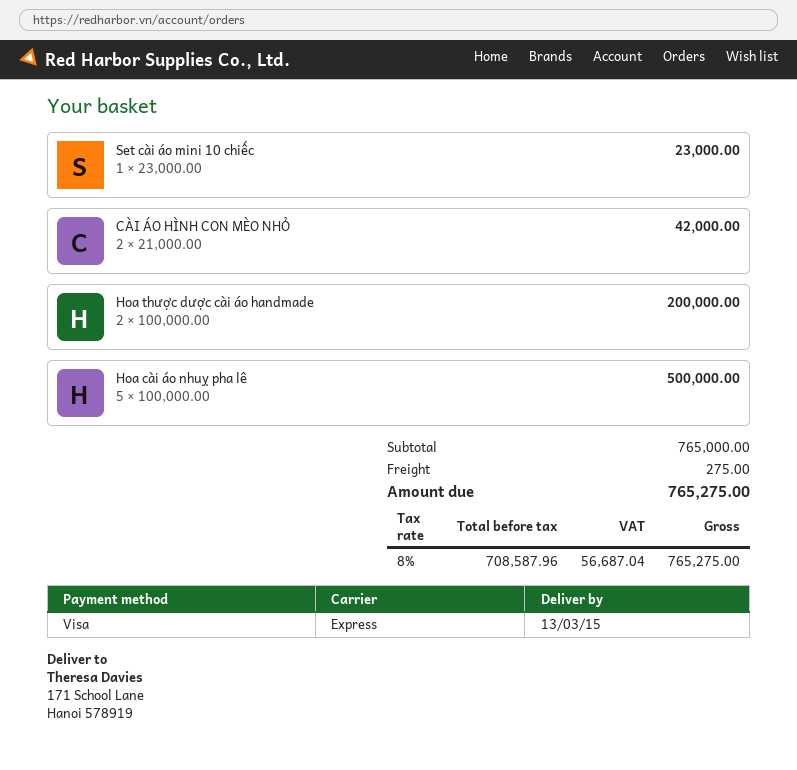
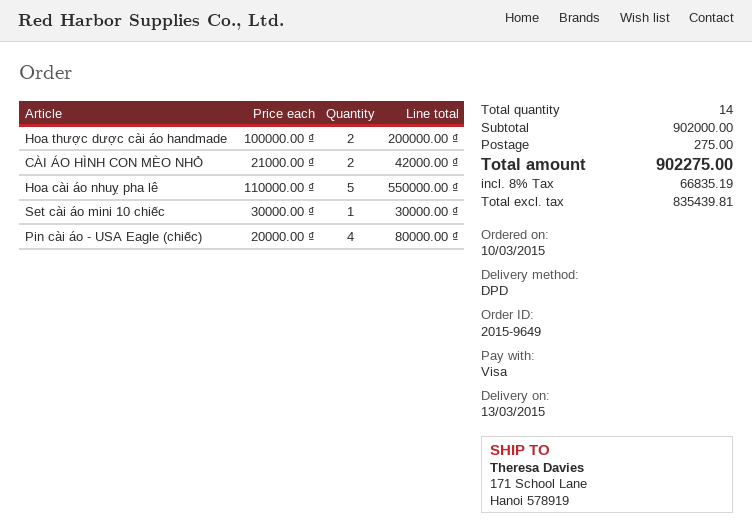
shipping method: express -> DPD
Set cài áo mini 10 chiếc: 1 x 23000.00 = 23000.00 -> 1 x 30000.00 = 30000.00
Hoa cài áo nhuỵ pha lê: 5 x 100000.00 = 500000.00 -> 5 x 110000.00 = 550000.00
Pin cài áo - USA Eagle (chiếc): none -> 4 x 20000.00 = 80000.00
subtotal: 765000.00 -> 902000.00
net: 708587.96 -> 835439.81
tax: 8% = 56687.04 -> 8% = 66835.19
total: 765275.00 -> 902275.00

